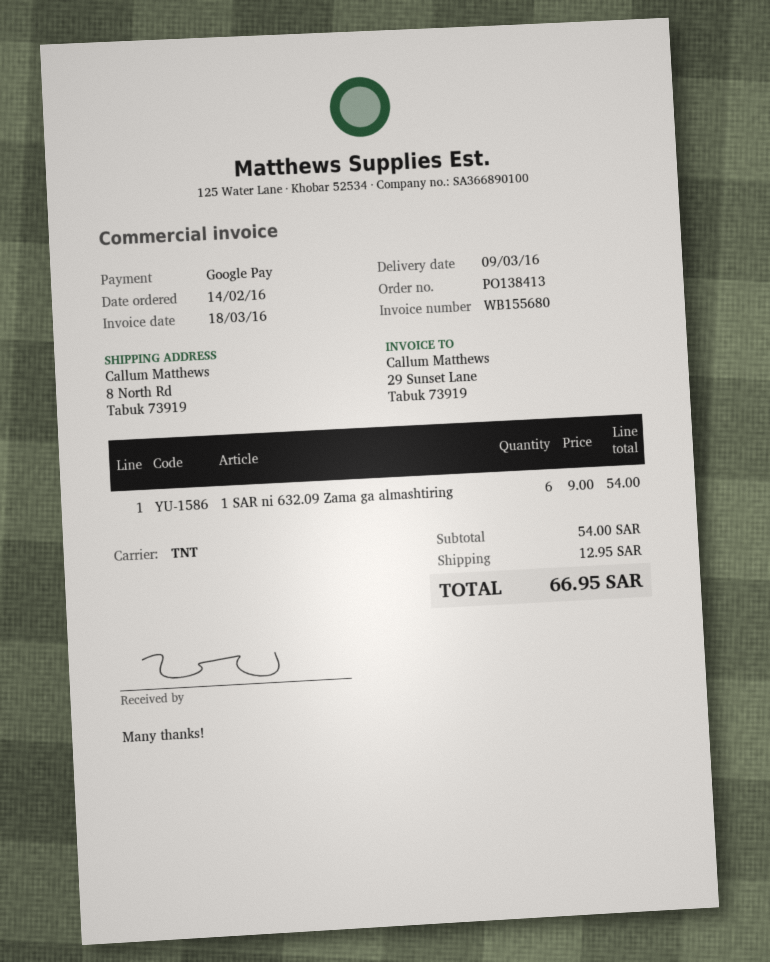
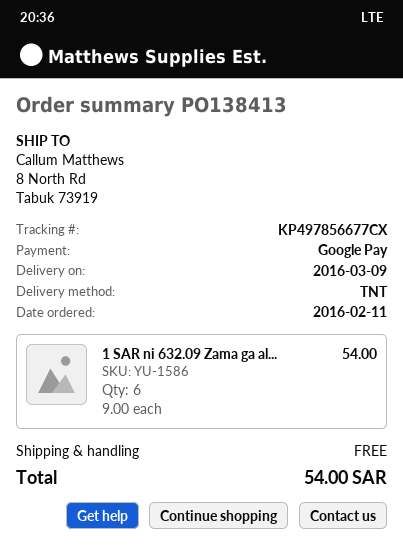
order date: 2016-02-14 -> 2016-02-11
shipping: 12.95 -> 0.00
total: 66.95 -> 54.00

